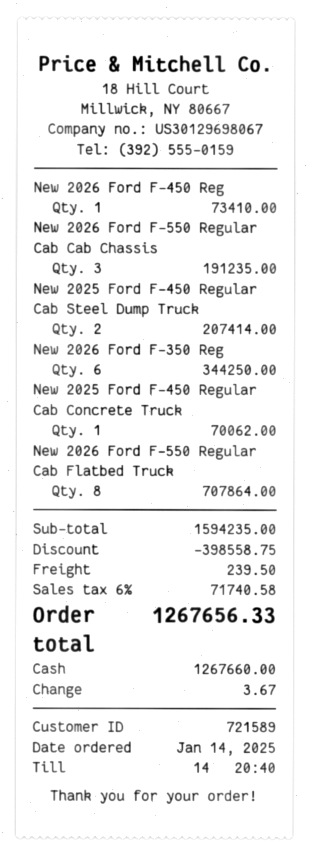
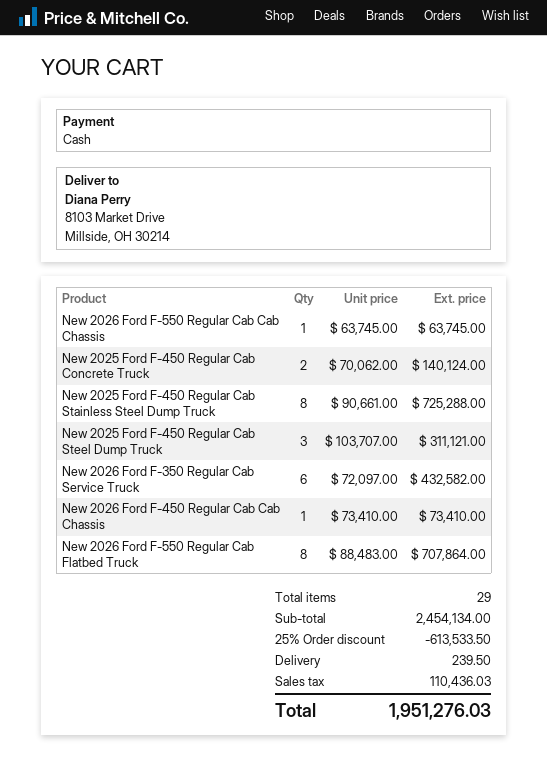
New 2026 Ford F-550 Regular Cab Cab Chassis: 3 for 191235.00 -> 1 for 63745.00
New 2025 Ford F-450 Regular Cab Steel Dump Truck: 2 for 207414.00 -> 3 for 311121.00
New 2026 Ford F-350 Reg: 6 for 344250.00 -> 6 for 432582.00
New 2025 Ford F-450 Regular Cab Concrete Truck: 1 for 70062.00 -> 2 for 140124.00
New 2025 Ford F-450 Regular Cab Stainless Steel Dump Truck: none -> 8 for 725288.00
subtotal: 1594235.00 -> 2454134.00
discount: 398558.75 -> 613533.50
tax: 71740.58 -> 110436.03
total: 1267656.33 -> 1951276.03

